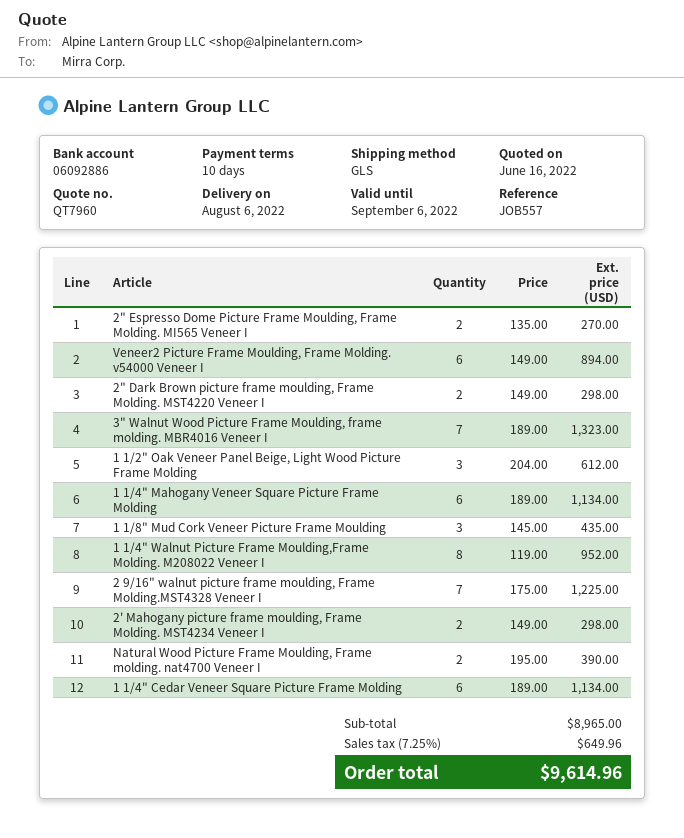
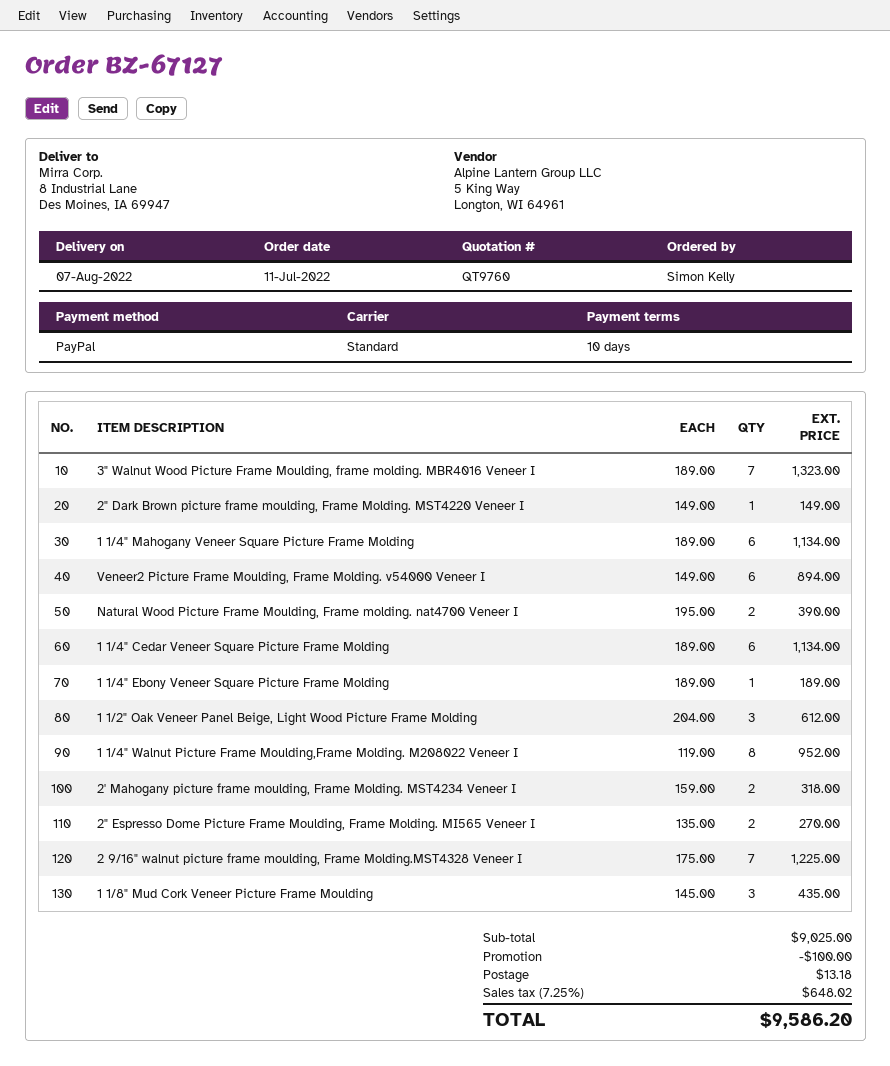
quote number: QT7960 -> QT9760
delivery date: 2022-08-06 -> 2022-08-07
shipping method: GLS -> standard
2" Dark Brown picture frame moulding, Frame Molding. MST4220 Veneer I: 2 x 149.00 = 298.00 -> 1 x 149.00 = 149.00
2' Mahogany picture frame moulding, Frame Molding. MST4234 Veneer I: 2 x 149.00 = 298.00 -> 2 x 159.00 = 318.00
1 1/4" Ebony Veneer Square Picture Frame Molding: none -> 1 x 189.00 = 189.00
subtotal: 8965.00 -> 9025.00
discount: none -> 100.00
shipping: none -> 13.18
tax: 7.25% = 649.96 -> 7.25% = 648.02
total: 9614.96 -> 9586.20

